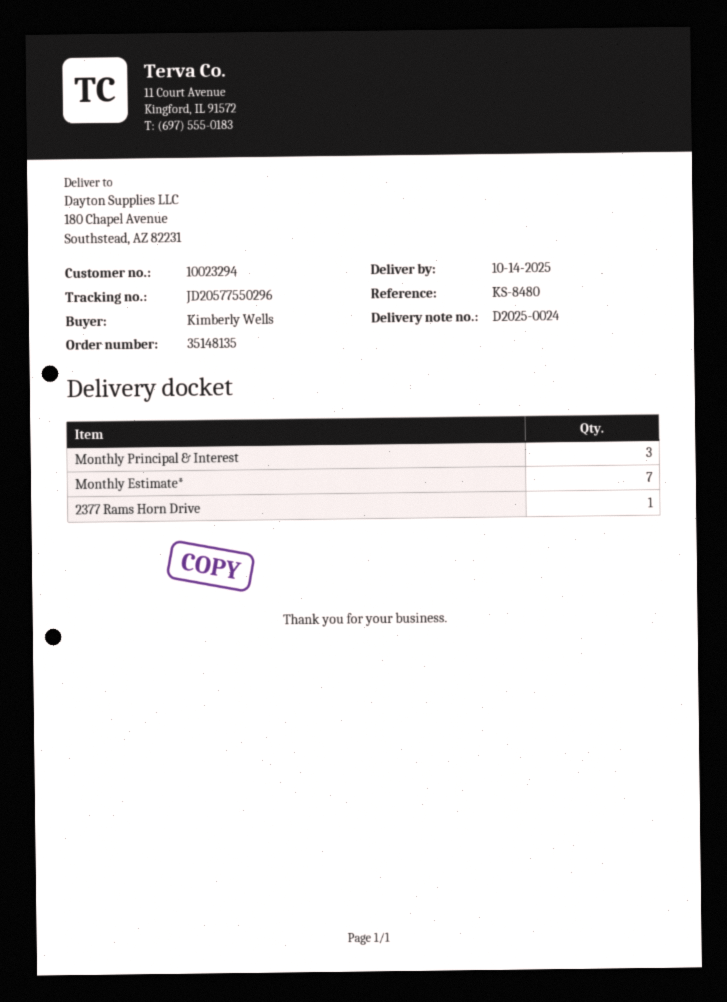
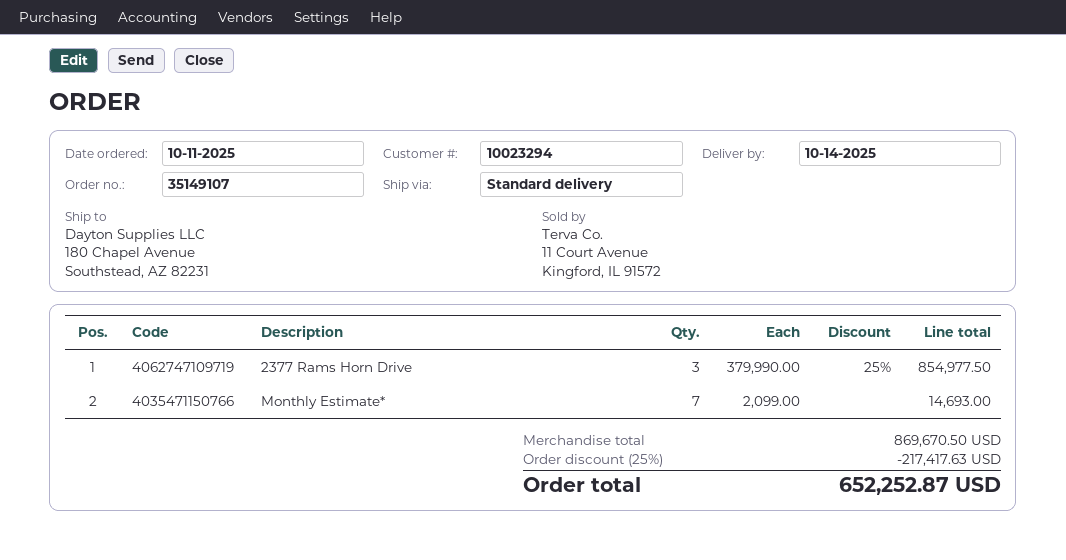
order number: 35148135 -> 35149107
Monthly Principal & Interest: 3 -> none
2377 Rams Horn Drive: 1 -> 3

